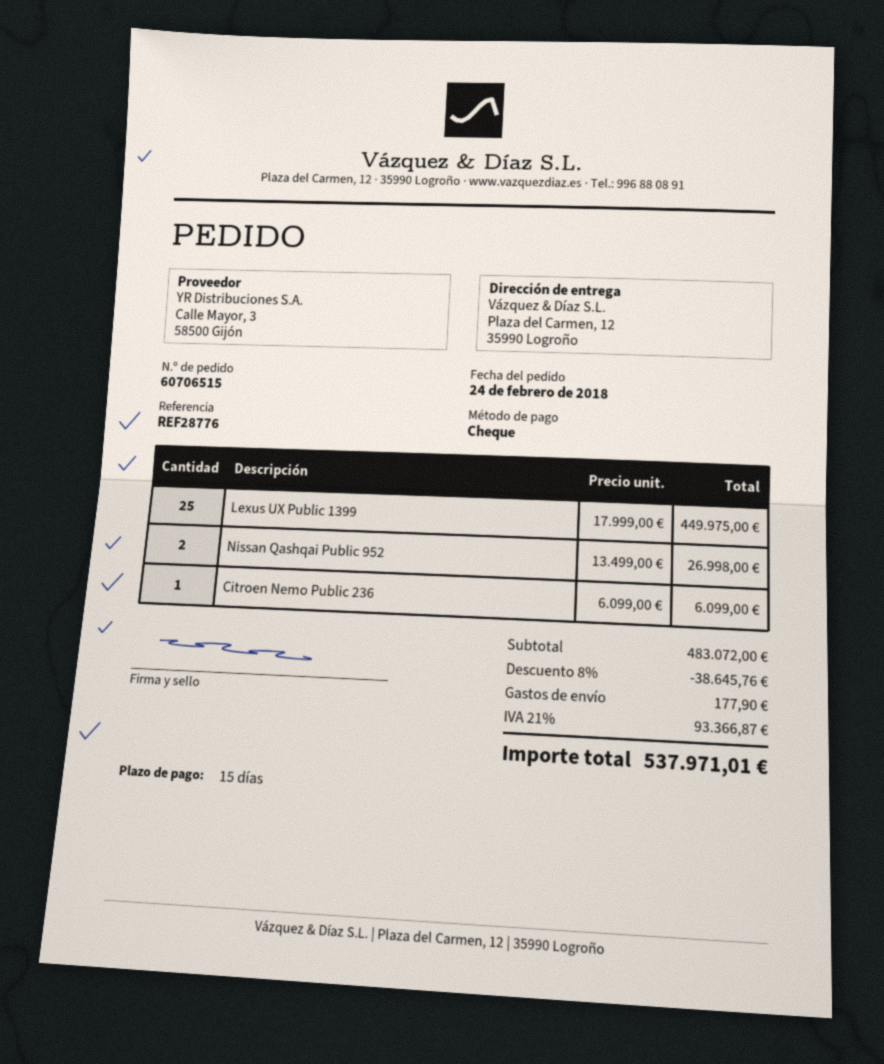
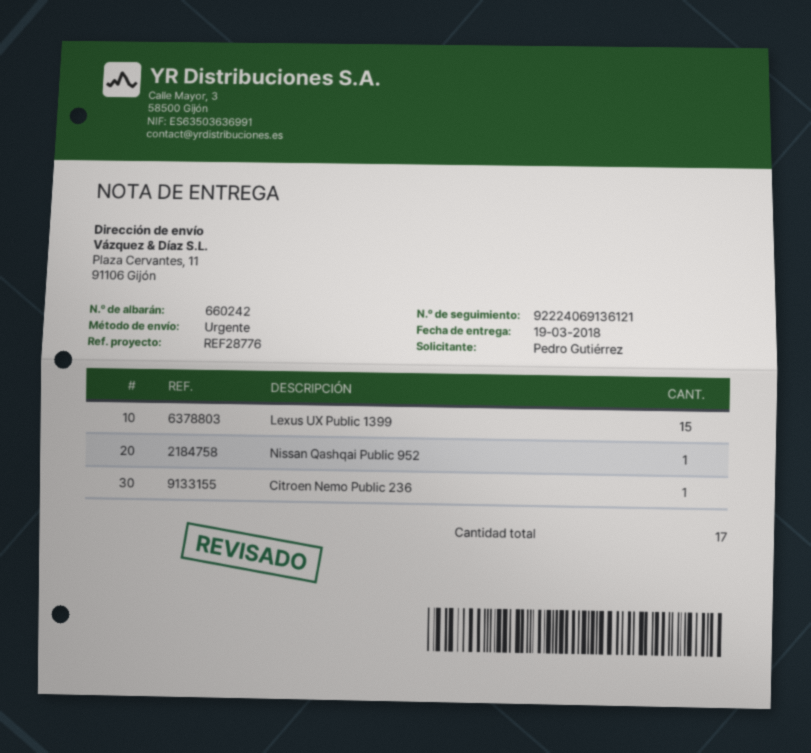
ship to: Plaza del Carmen, 12, 35990 Logroño -> Plaza Cervantes, 11, 91106 Gijón
Lexus UX Public 1399: 25 -> 15
Nissan Qashqai Public 952: 2 -> 1

